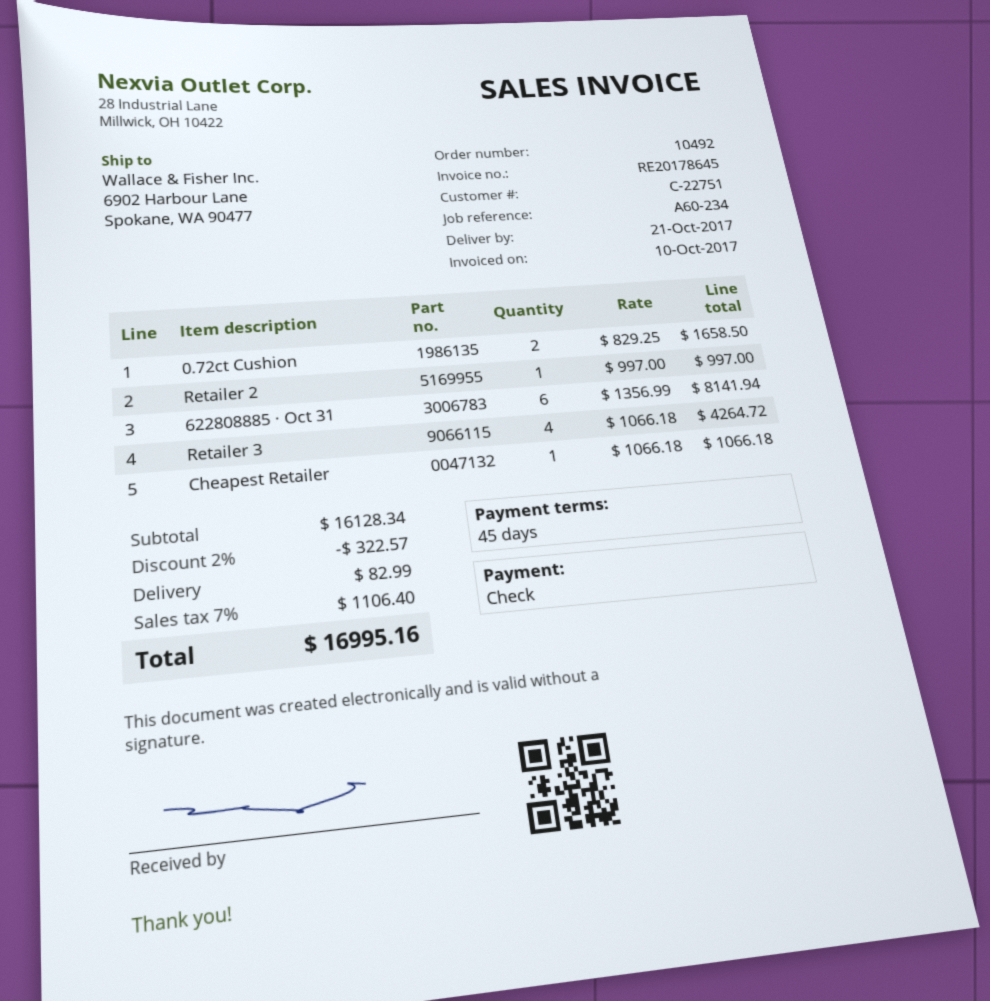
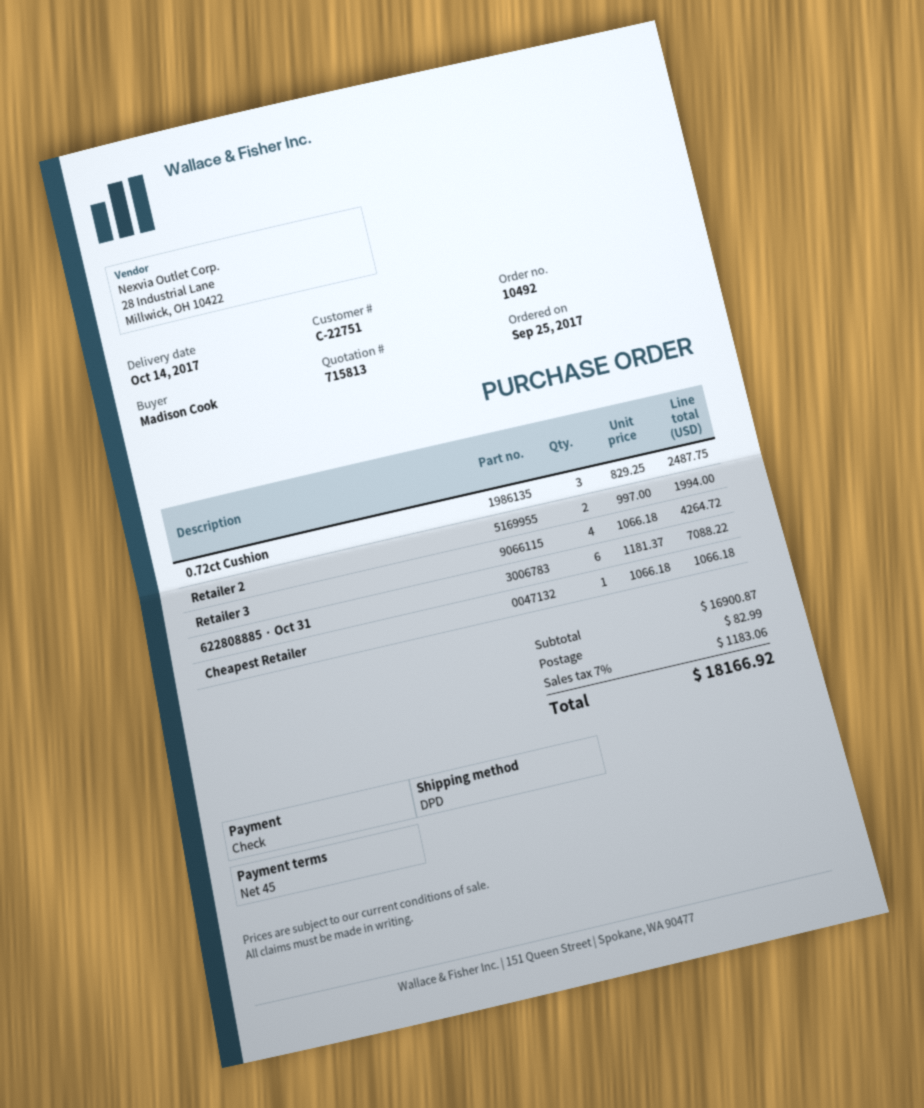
delivery date: 2017-10-21 -> 2017-10-14
0.72ct Cushion: 2 x 829.25 = 1658.50 -> 3 x 829.25 = 2487.75
Retailer 2: 1 x 997.00 = 997.00 -> 2 x 997.00 = 1994.00
622808885 · Oct 31: 6 x 1356.99 = 8141.94 -> 6 x 1181.37 = 7088.22
subtotal: 16128.34 -> 16900.87
discount: 2% = 322.57 -> none
tax: 7% = 1106.40 -> 7% = 1183.06
total: 16995.16 -> 18166.92

